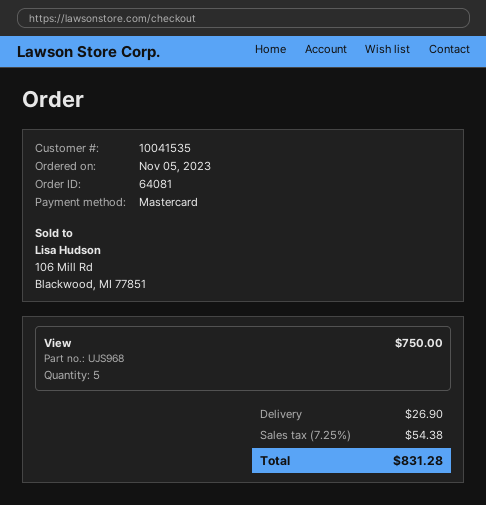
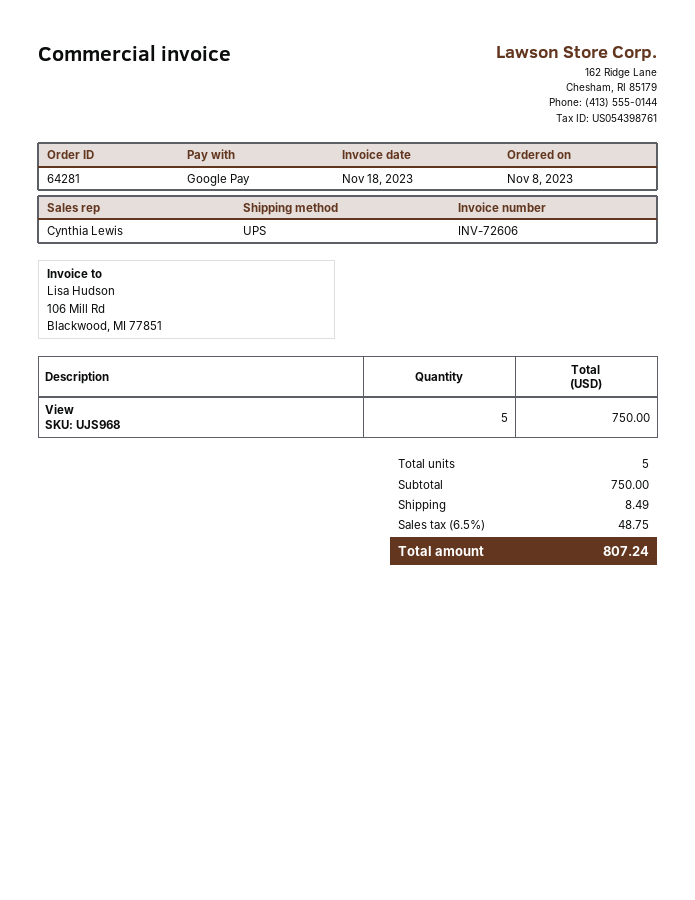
order number: 64081 -> 64281
order date: 2023-11-05 -> 2023-11-08
payment method: Mastercard -> Google Pay
shipping: 26.90 -> 8.49
tax: 7.25% = 54.38 -> 6.5% = 48.75
total: 831.28 -> 807.24

